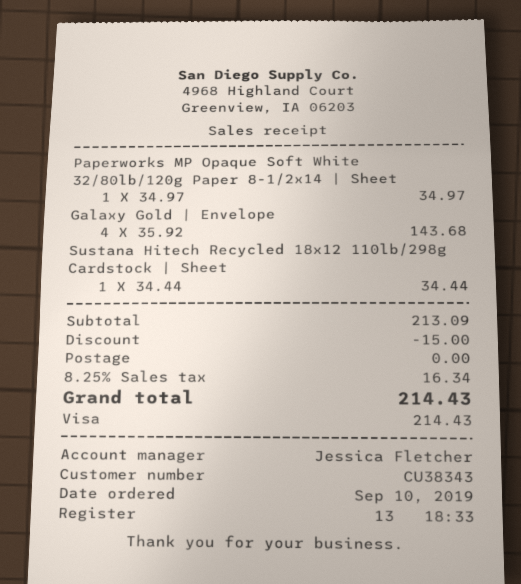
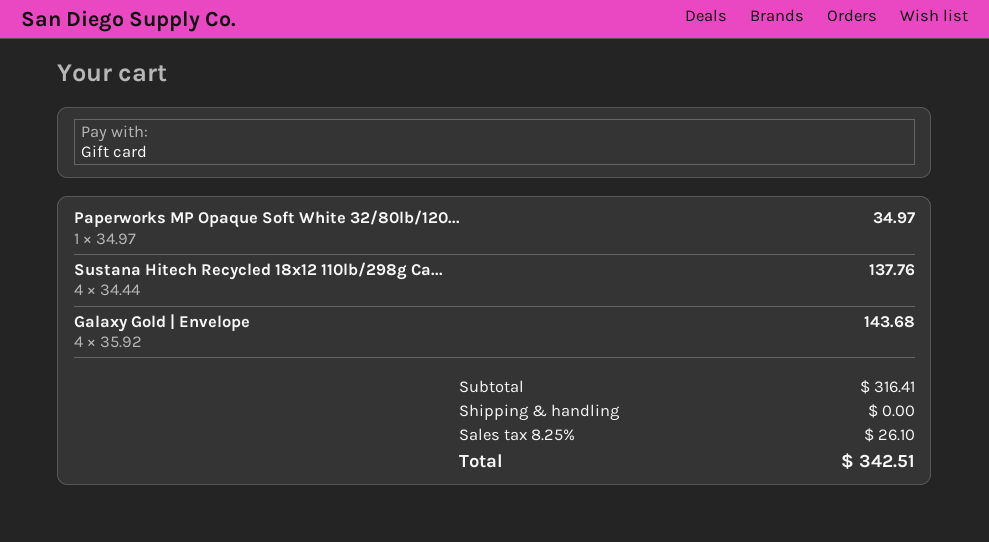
payment method: Visa -> gift card
Sustana Hitech Recycled 18x12 110lb/298g Cardstock | Sheet: 1 x 34.44 = 34.44 -> 4 x 34.44 = 137.76
subtotal: 213.09 -> 316.41
discount: 15.00 -> none
tax: 8.25% = 16.34 -> 8.25% = 26.10
total: 214.43 -> 342.51

